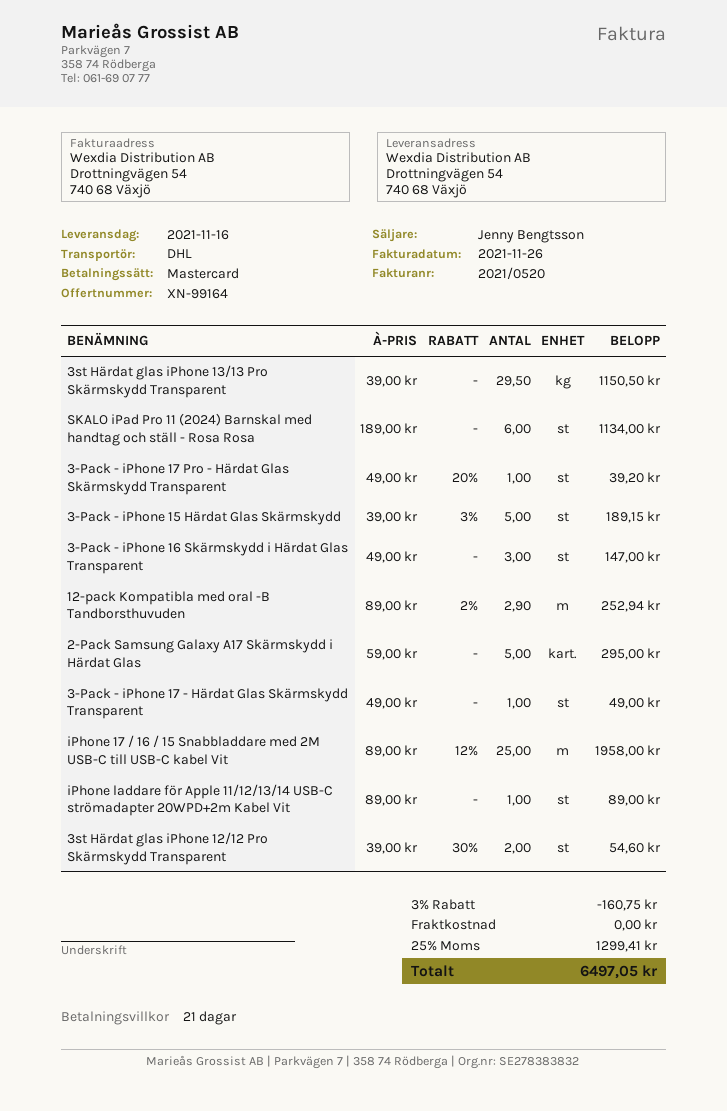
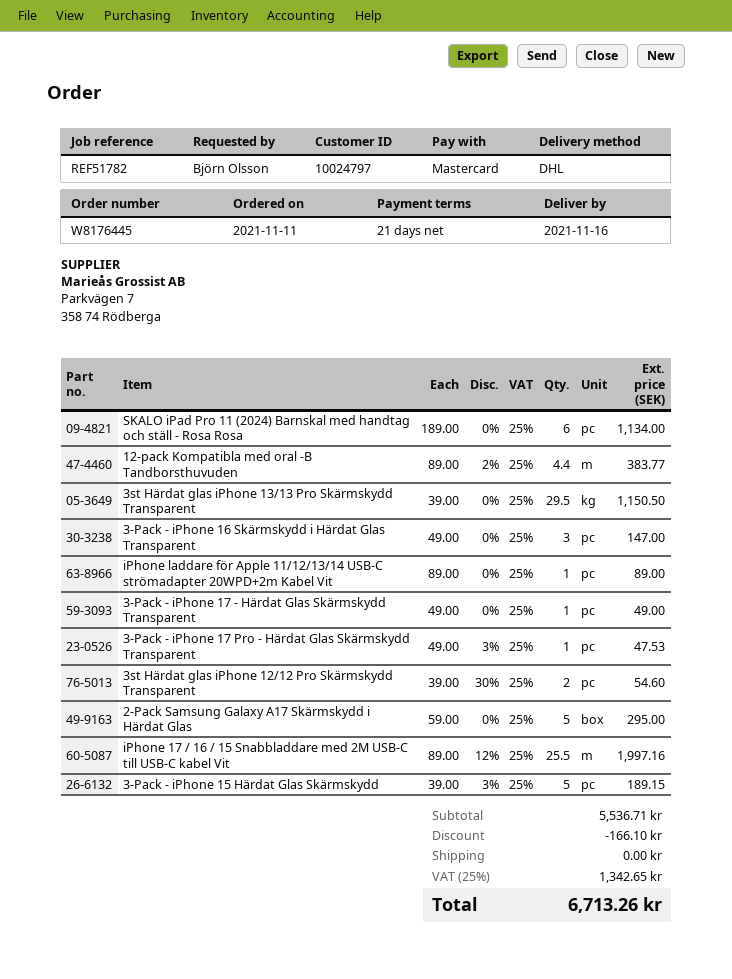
3-Pack - iPhone 17 Pro - Härdat Glas Skärmskydd Transparent: 1 x 49.00 - 20% = 39.20 -> 1 x 49.00 - 3% = 47.53
12-pack Kompatibla med oral -B Tandborsthuvuden: 2.9 x 89.00 - 2% = 252.94 -> 4.4 x 89.00 - 2% = 383.77
iPhone 17 / 16 / 15 Snabbladdare med 2M USB-C till USB-C kabel Vit: 25 x 89.00 - 12% = 1958.00 -> 25.5 x 89.00 - 12% = 1997.16
discount: 160.75 -> 166.10
tax: 25% = 1299.41 -> 25% = 1342.65
total: 6497.05 -> 6713.26

